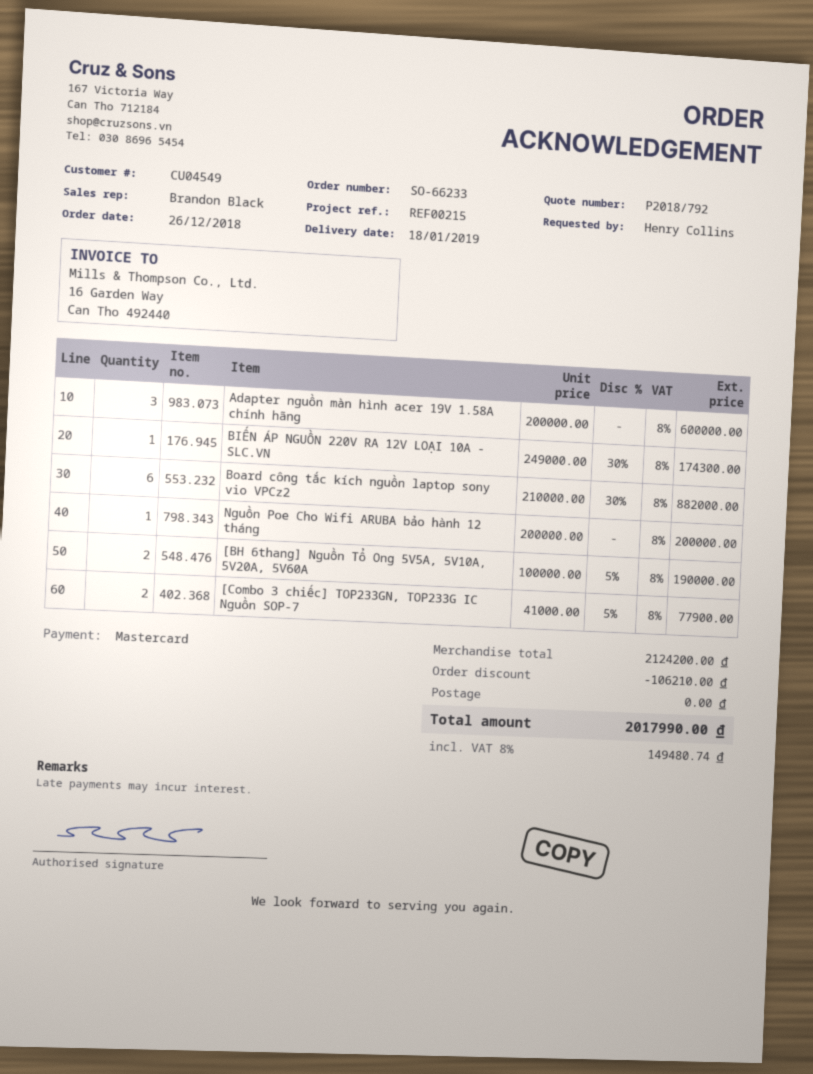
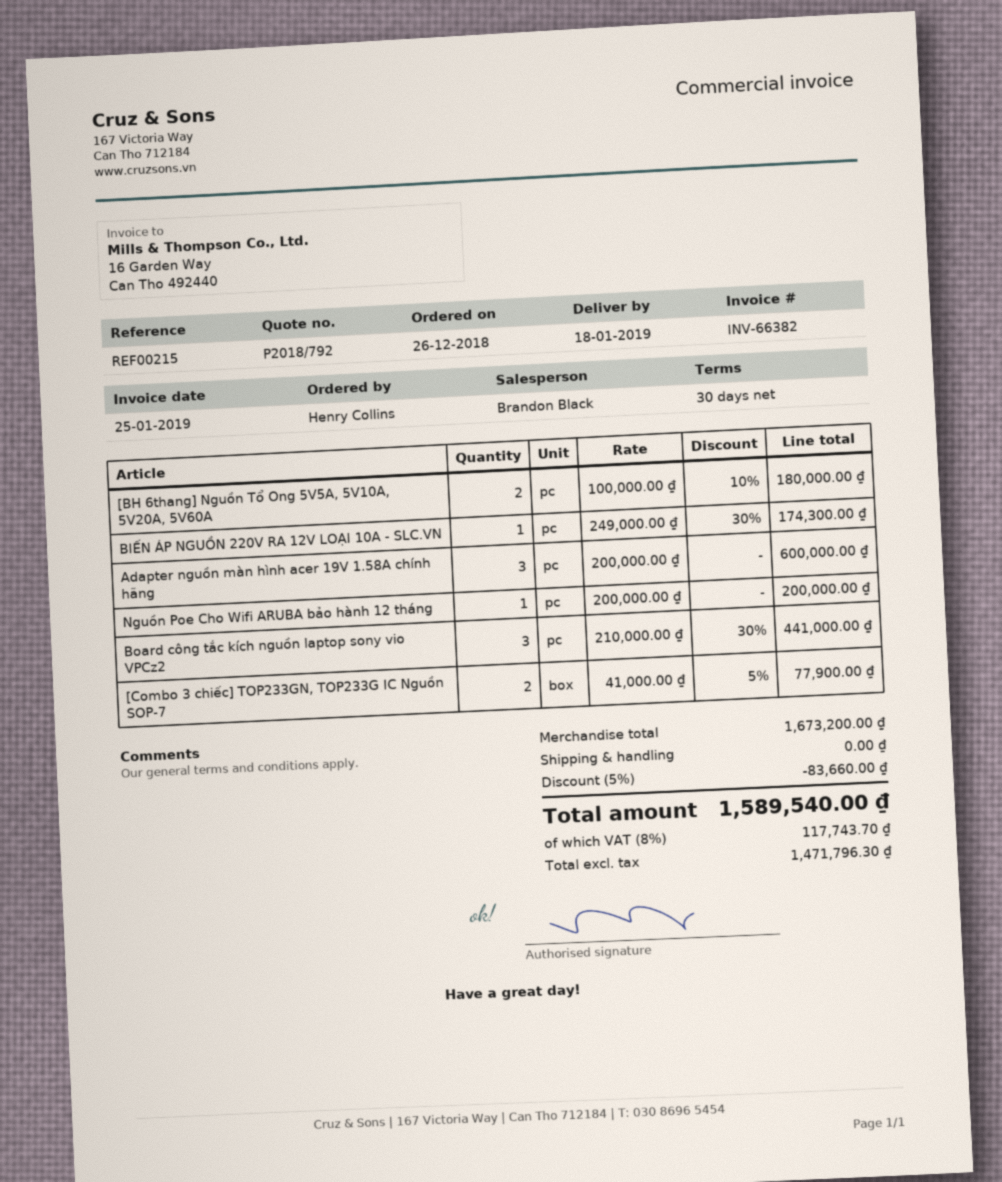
Board công tắc kích nguồn laptop sony vio VPCz2: 6 x 210000.00 - 30% = 882000.00 -> 3 x 210000.00 - 30% = 441000.00
[BH 6thang] Nguồn Tổ Ong 5V5A, 5V10A, 5V20A, 5V60A: 2 x 100000.00 - 5% = 190000.00 -> 2 x 100000.00 - 10% = 180000.00
subtotal: 2124200.00 -> 1673200.00
discount: 106210.00 -> 83660.00
tax: 8% = 149480.74 -> 8% = 117743.70
total: 2017990.00 -> 1589540.00

